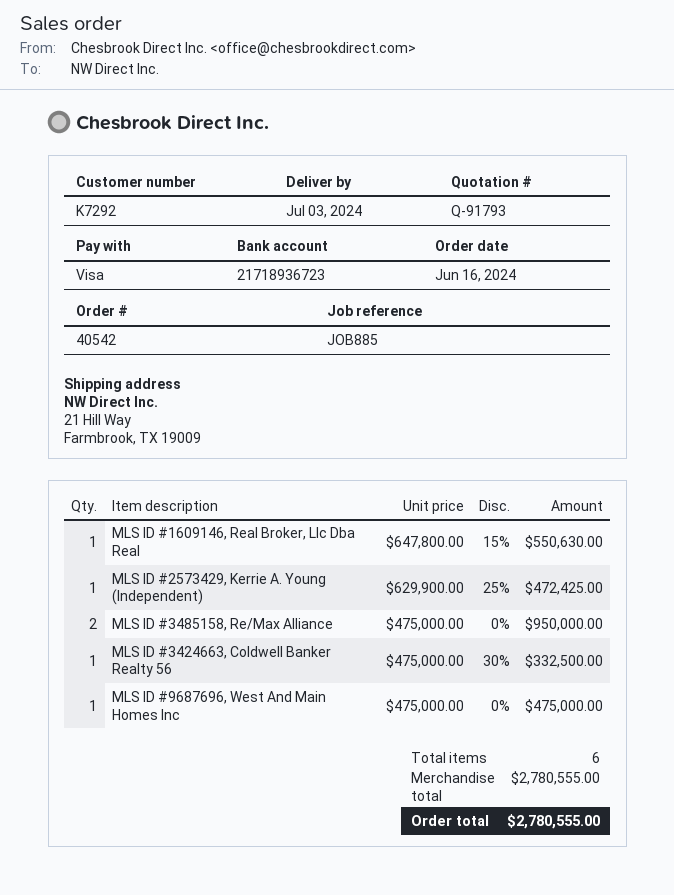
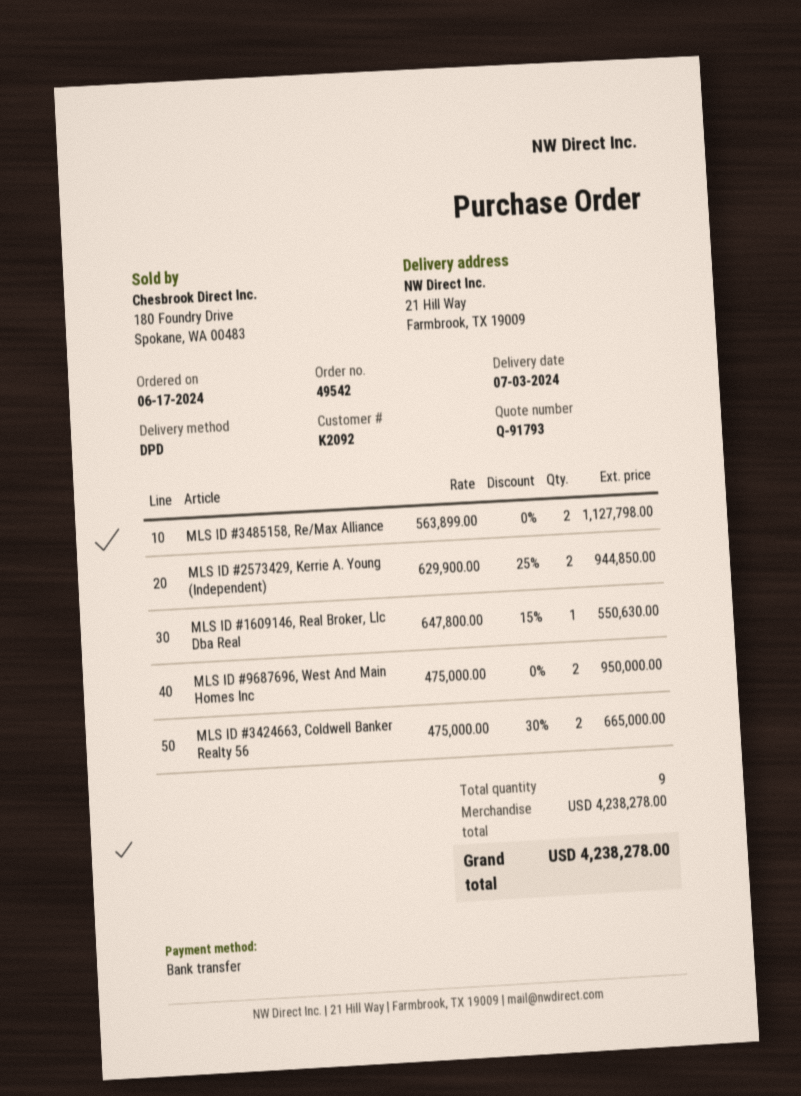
order number: 40542 -> 49542
order date: 2024-06-16 -> 2024-06-17
customer number: K7292 -> K2092
payment method: Visa -> bank transfer
MLS ID #2573429, Kerrie A. Young (Independent): 1 x 629900.00 - 25% = 472425.00 -> 2 x 629900.00 - 25% = 944850.00
MLS ID #3485158, Re/Max Alliance: 2 x 475000.00 = 950000.00 -> 2 x 563899.00 = 1127798.00
MLS ID #3424663, Coldwell Banker Realty 56: 1 x 475000.00 - 30% = 332500.00 -> 2 x 475000.00 - 30% = 665000.00
MLS ID #9687696, West And Main Homes Inc: 1 x 475000.00 = 475000.00 -> 2 x 475000.00 = 950000.00
total quantity: 6 -> 9
subtotal: 2780555.00 -> 4238278.00
total: 2780555.00 -> 4238278.00

